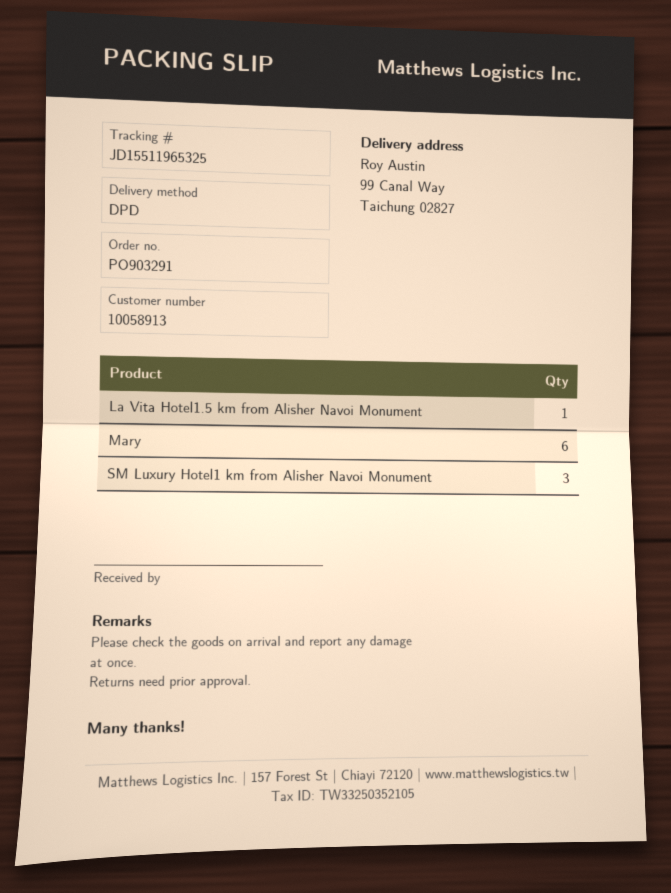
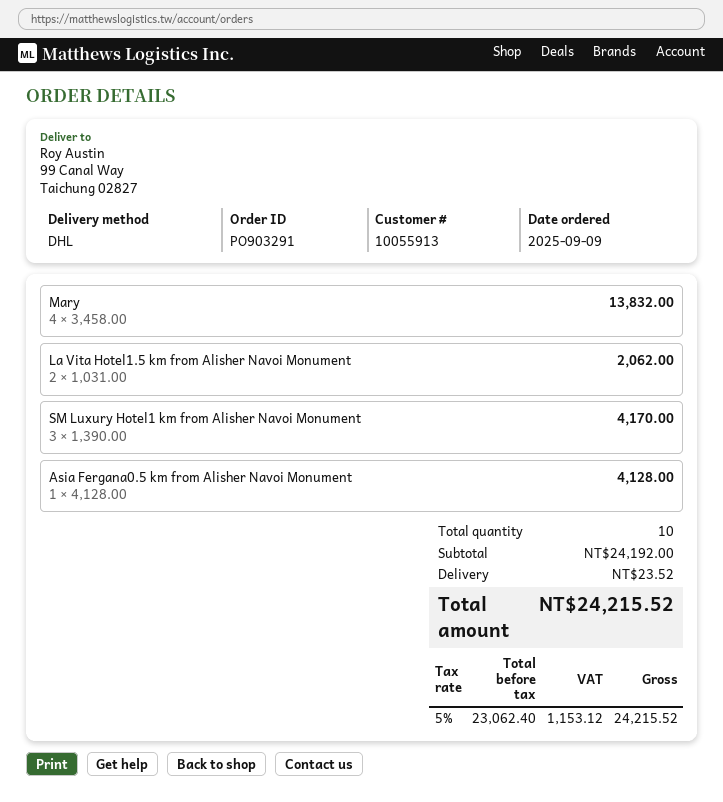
customer number: 10058913 -> 10055913
shipping method: DPD -> DHL
La Vita Hotel1.5 km from Alisher Navoi Monument: 1 -> 2
Mary: 6 -> 4
Asia Fergana0.5 km from Alisher Navoi Monument: none -> 1

